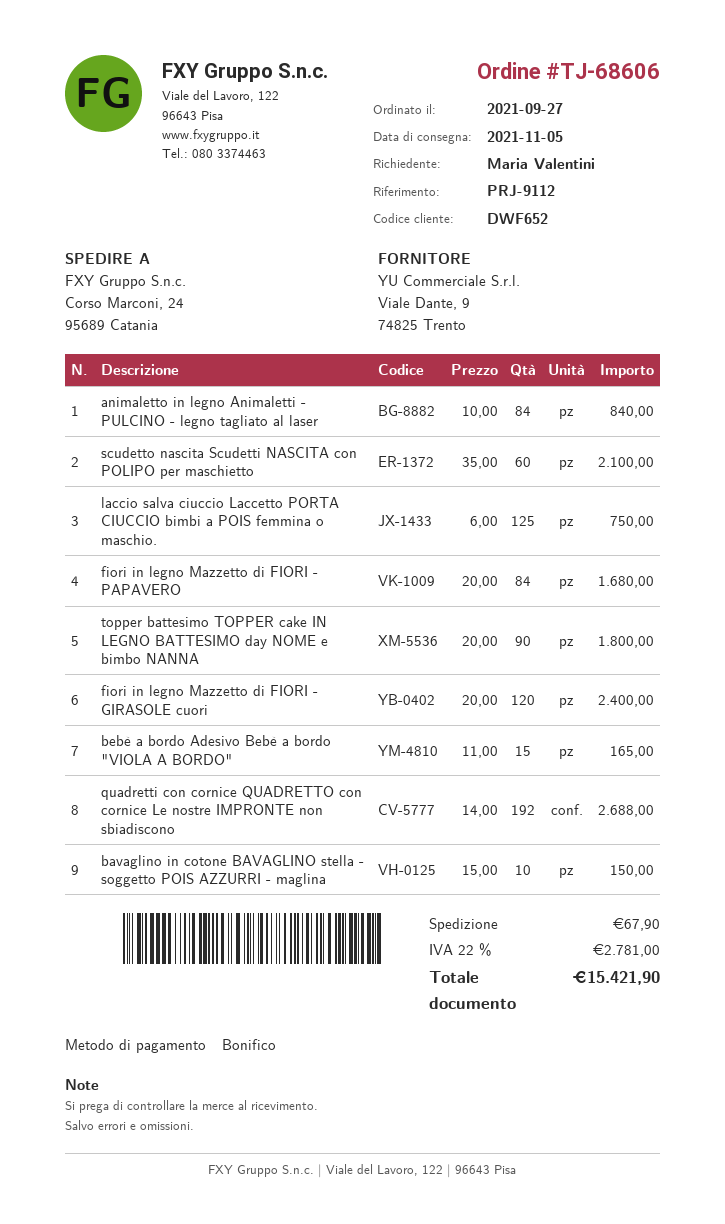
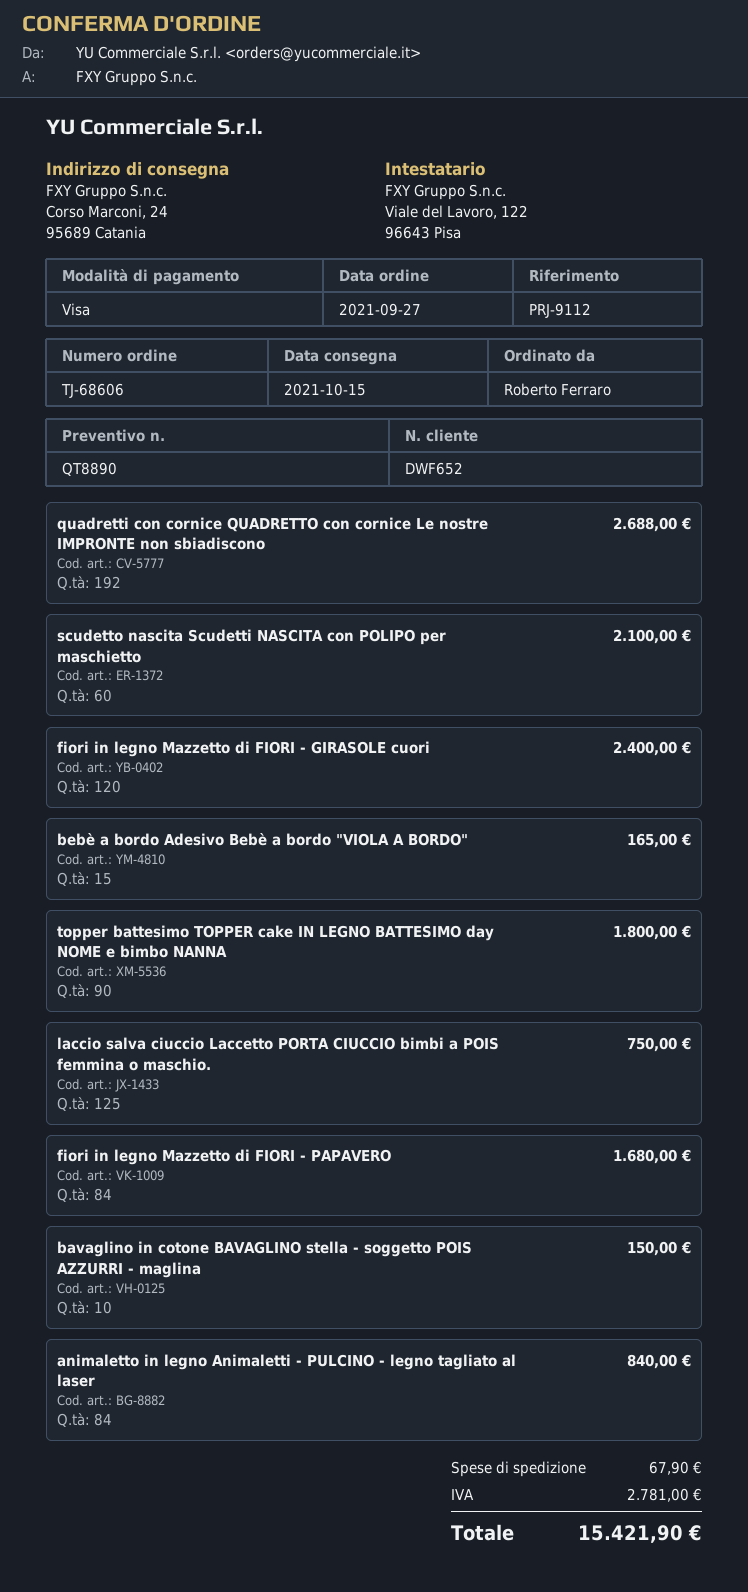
delivery date: 2021-11-05 -> 2021-10-15
ordered by: Maria Valentini -> Roberto Ferraro
payment method: bank transfer -> Visa

